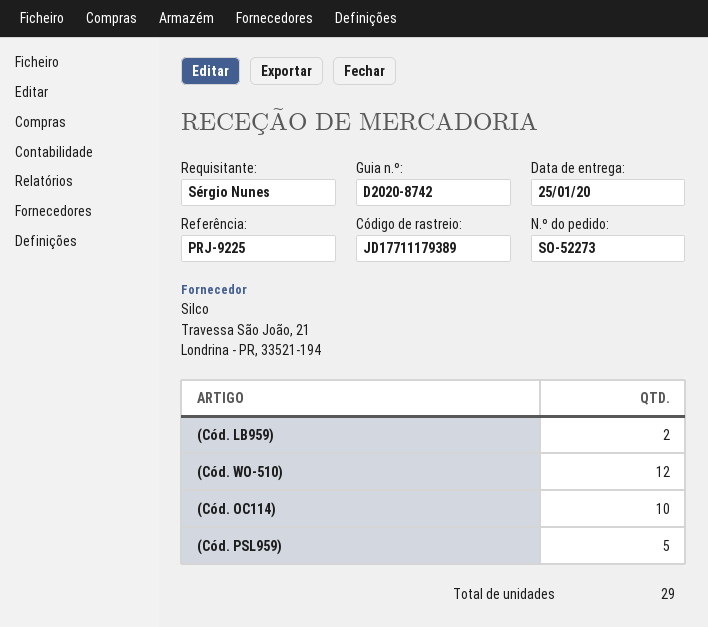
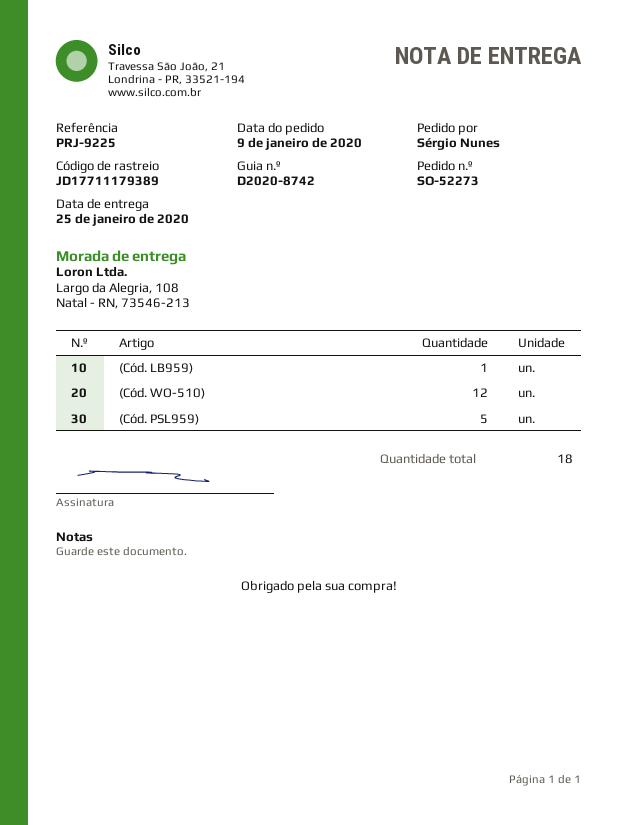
(Cód. LB959): 2 -> 1
(Cód. OC114): 10 -> none
total quantity: 29 -> 18

